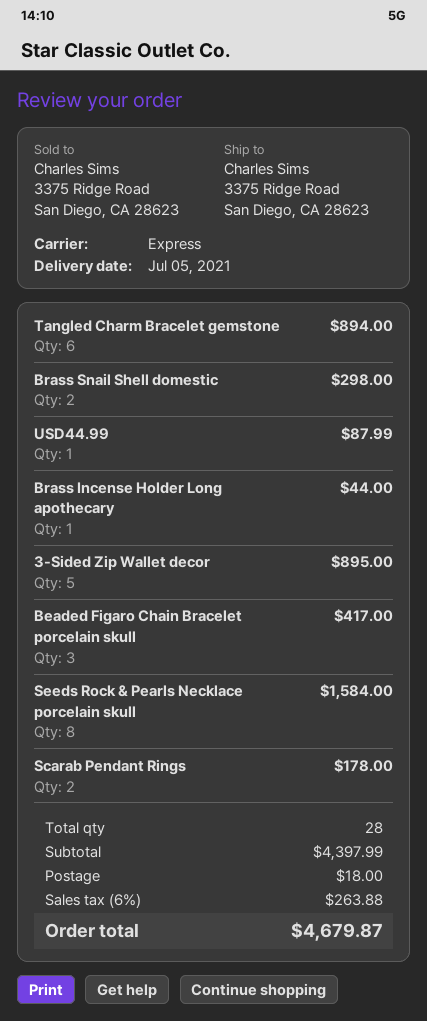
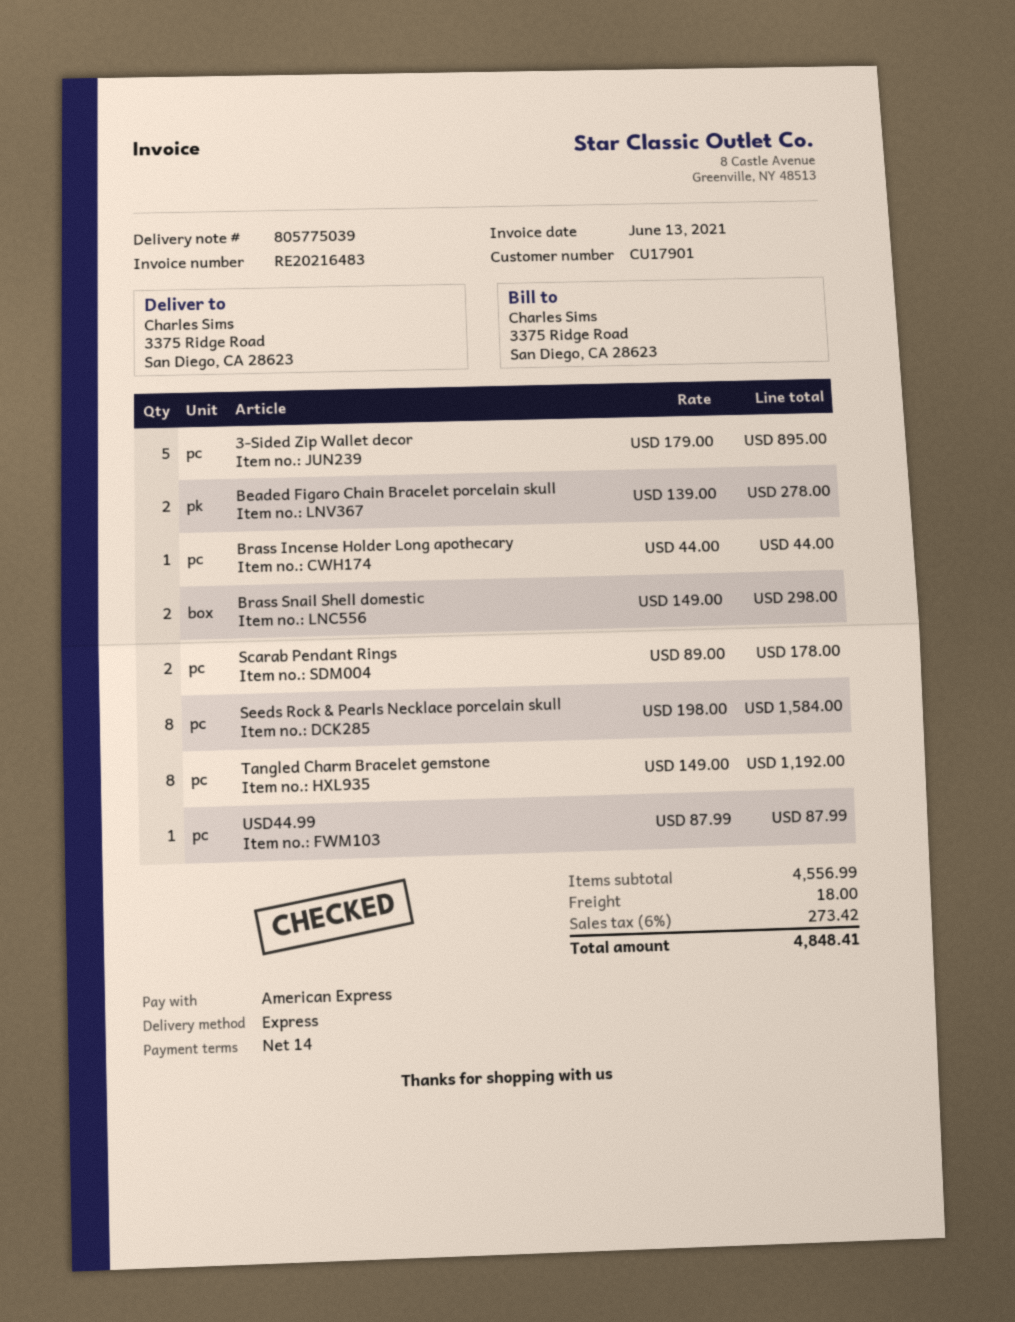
Tangled Charm Bracelet gemstone: 6 for 894.00 -> 8 for 1192.00
Beaded Figaro Chain Bracelet porcelain skull: 3 for 417.00 -> 2 for 278.00
subtotal: 4397.99 -> 4556.99
tax: 6% = 263.88 -> 6% = 273.42
total: 4679.87 -> 4848.41

